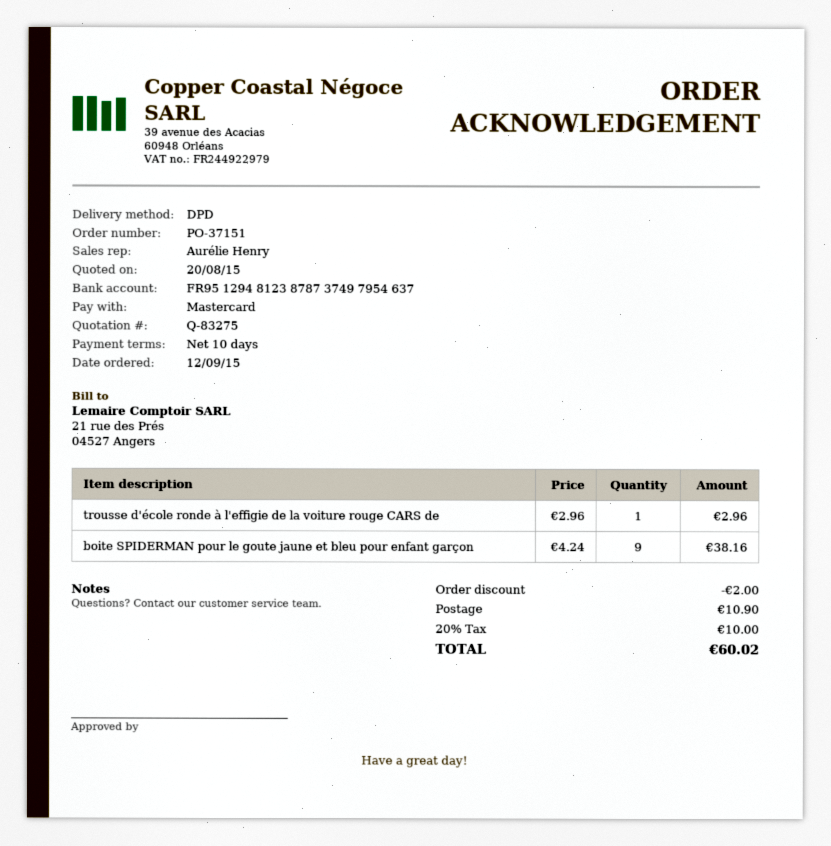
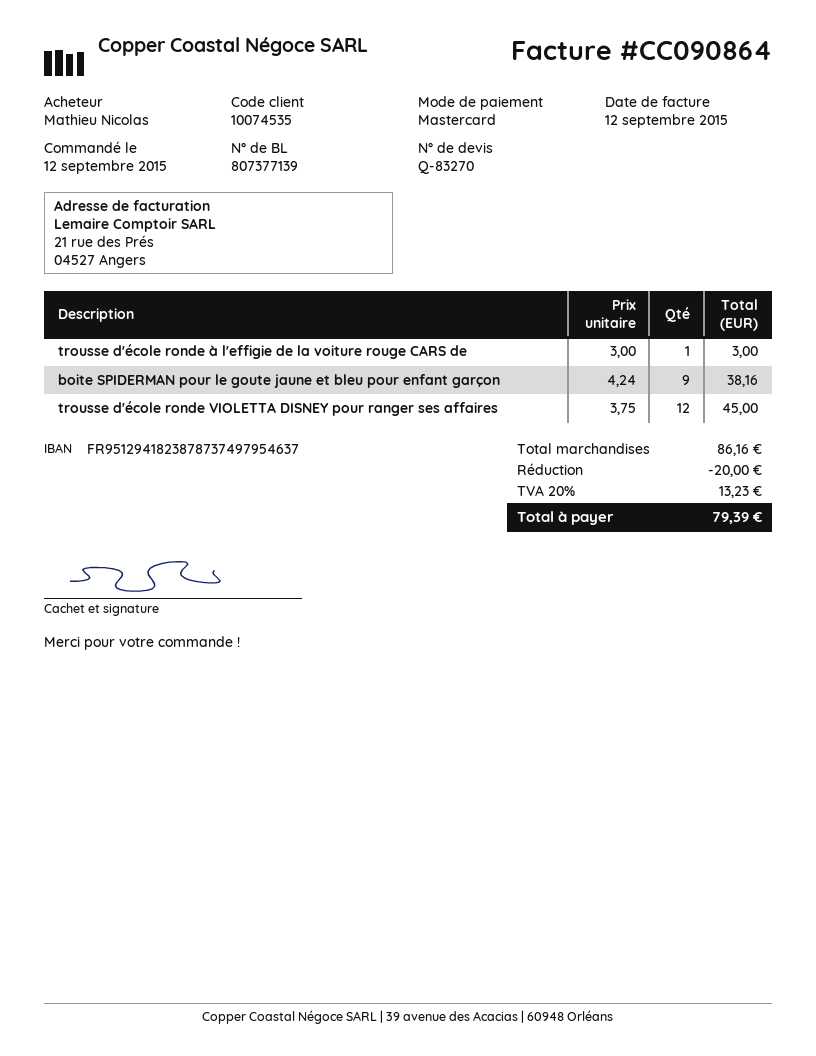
quote number: Q-83275 -> Q-83270
bank account: FR9512948123878737497954637 -> FR9512941823878737497954637
trousse d'école ronde à l'effigie de la voiture rouge CARS de: 1 x 2.96 = 2.96 -> 1 x 3.00 = 3.00
trousse d'école ronde VIOLETTA DISNEY pour ranger ses affaires: none -> 12 x 3.75 = 45.00
discount: 2.00 -> 20.00
shipping: 10.90 -> none
tax: 20% = 10.00 -> 20% = 13.23
total: 60.02 -> 79.39

